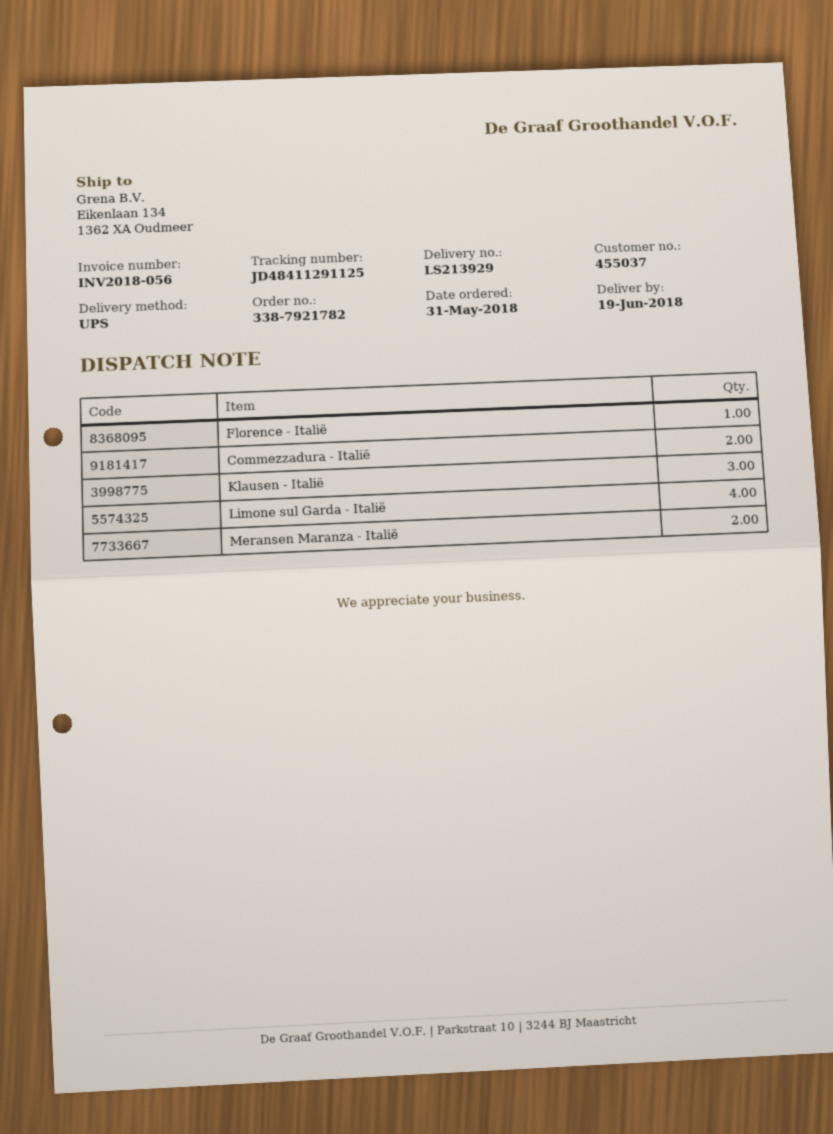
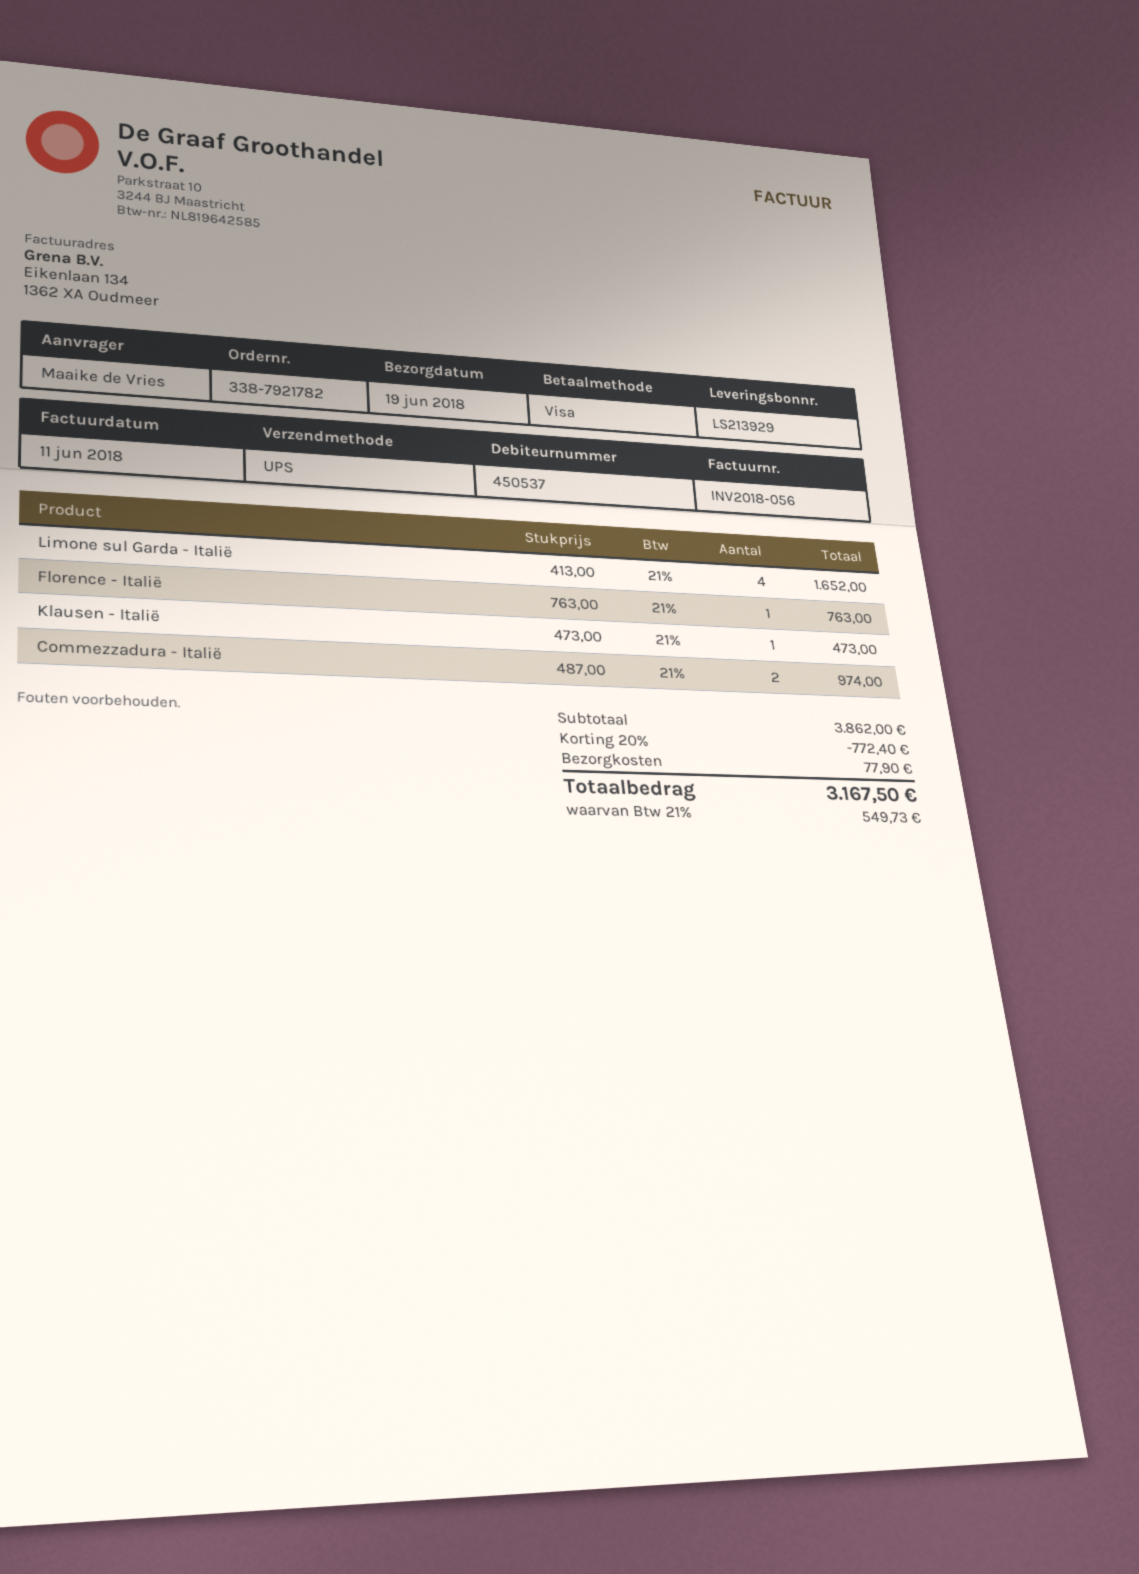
customer number: 455037 -> 450537
Klausen - Italië: 3 -> 1
Meransen Maranza - Italië: 2 -> none

